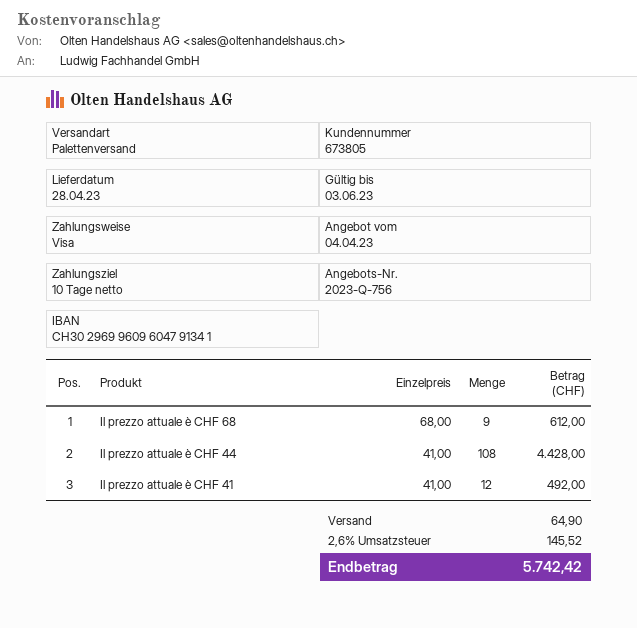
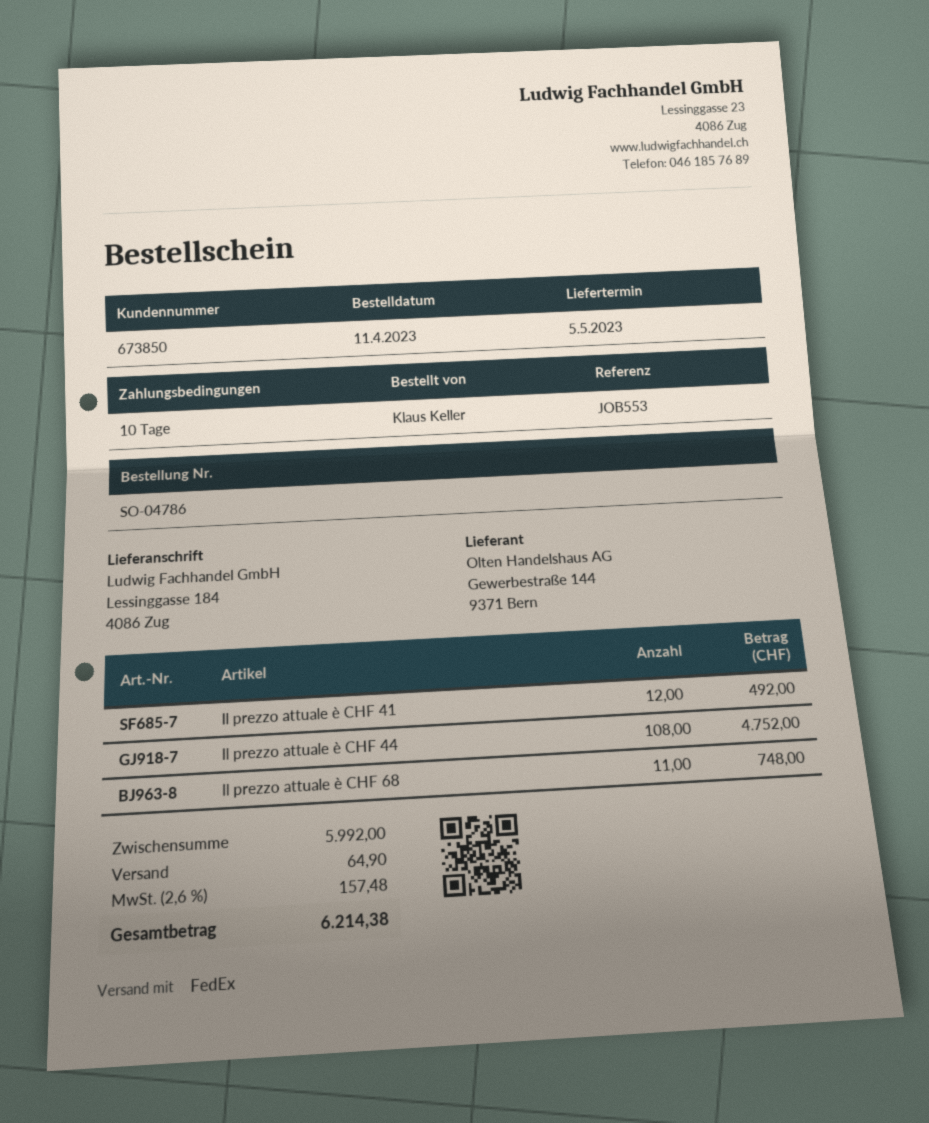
delivery date: 2023-04-28 -> 2023-05-05
customer number: 673805 -> 673850
shipping method: pallet freight -> FedEx
Il prezzo attuale è CHF 68: 9 for 612.00 -> 11 for 748.00
Il prezzo attuale è CHF 44: 108 for 4428.00 -> 108 for 4752.00
tax: 2.6% = 145.52 -> 2.6% = 157.48
total: 5742.42 -> 6214.38

